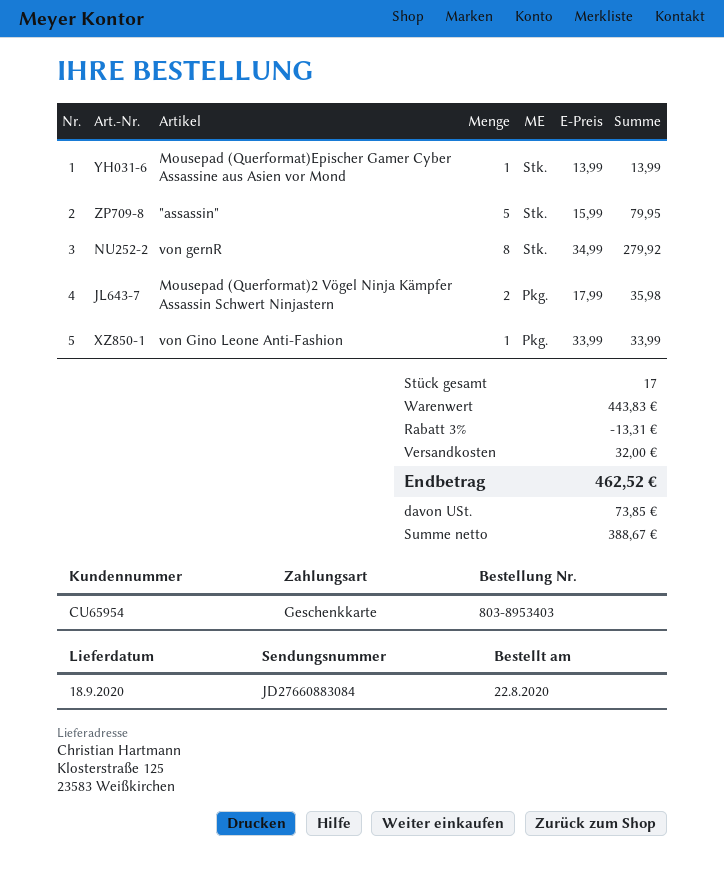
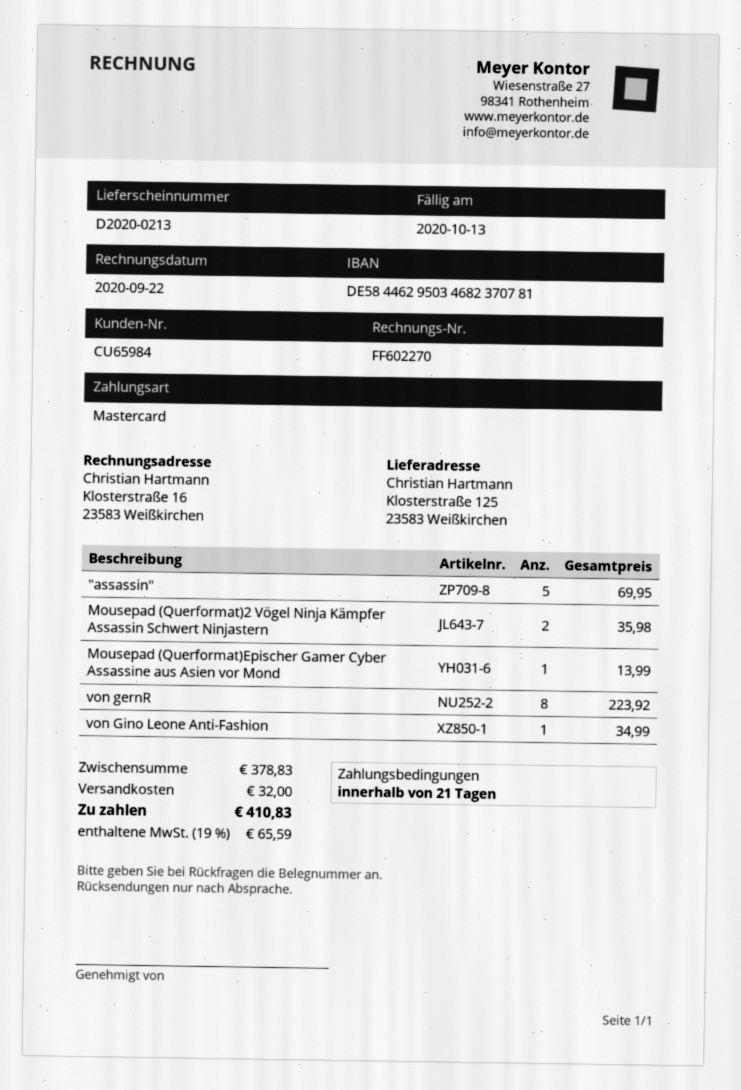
customer number: CU65954 -> CU65984
payment method: gift card -> Mastercard
"assassin": 5 for 79.95 -> 5 for 69.95
von gernR: 8 for 279.92 -> 8 for 223.92
von Gino Leone Anti-Fashion: 1 for 33.99 -> 1 for 34.99
subtotal: 443.83 -> 378.83
discount: 3% = 13.31 -> none
tax: 73.85 -> 65.59
total: 462.52 -> 410.83

